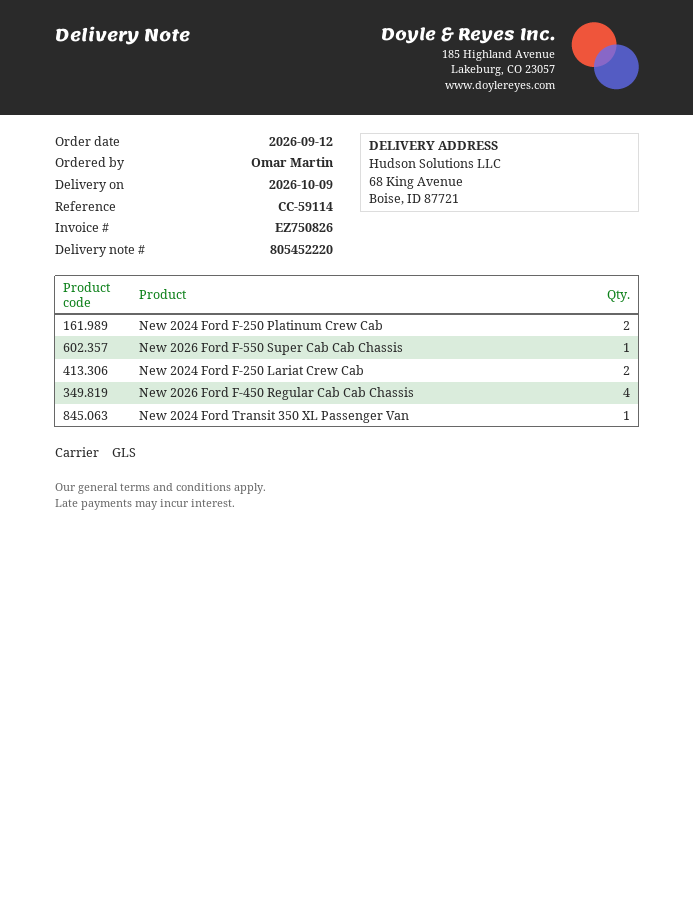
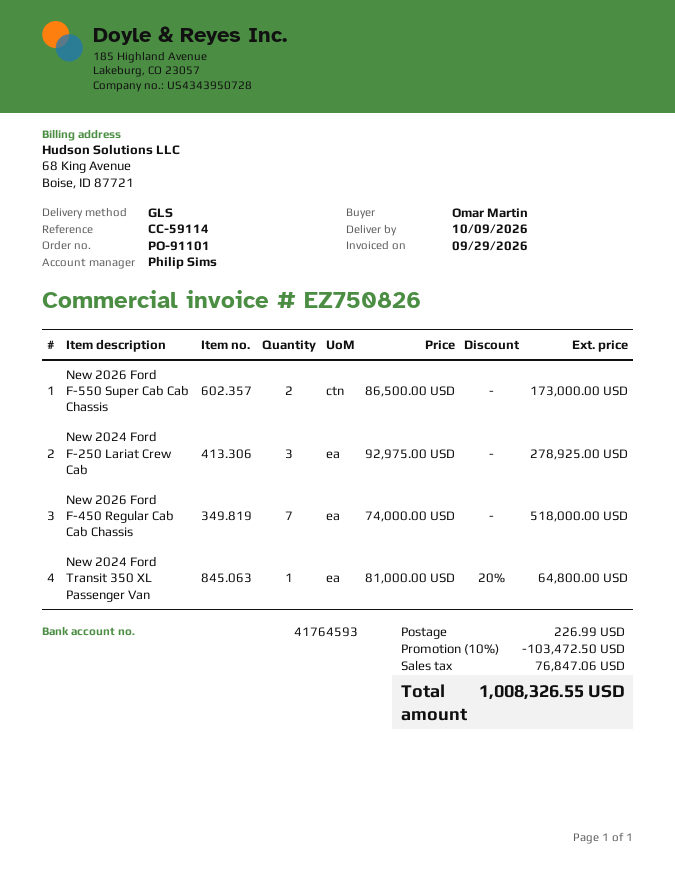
New 2024 Ford F-250 Platinum Crew Cab: 2 -> none
New 2026 Ford F-550 Super Cab Cab Chassis: 1 -> 2
New 2024 Ford F-250 Lariat Crew Cab: 2 -> 3
New 2026 Ford F-450 Regular Cab Cab Chassis: 4 -> 7

